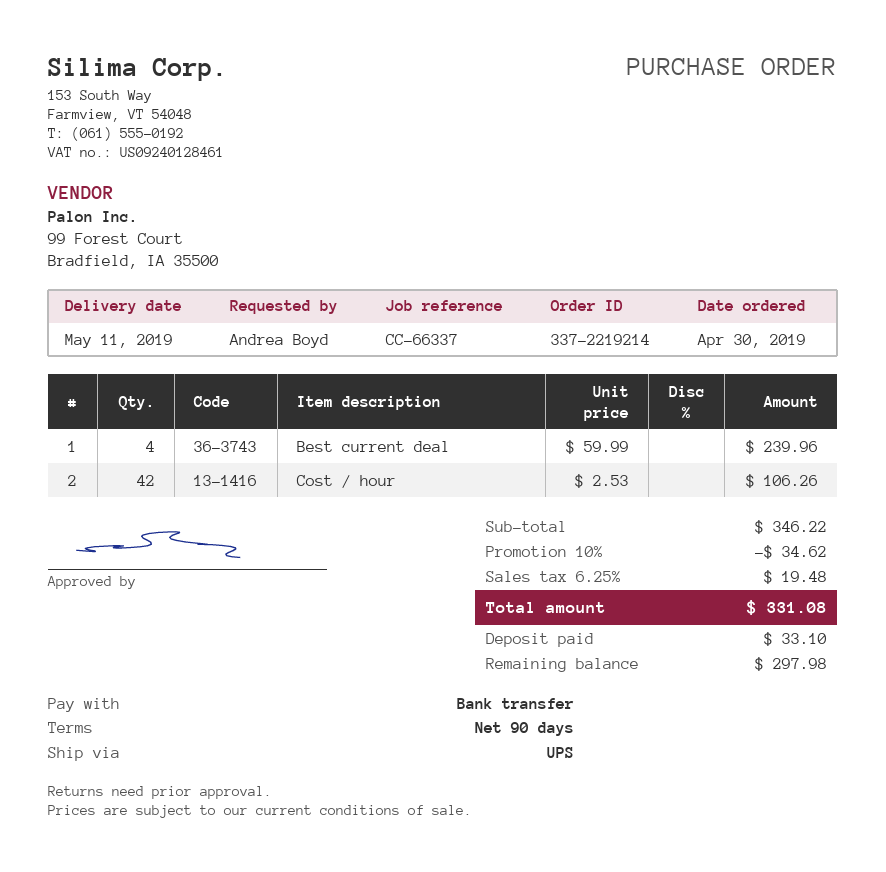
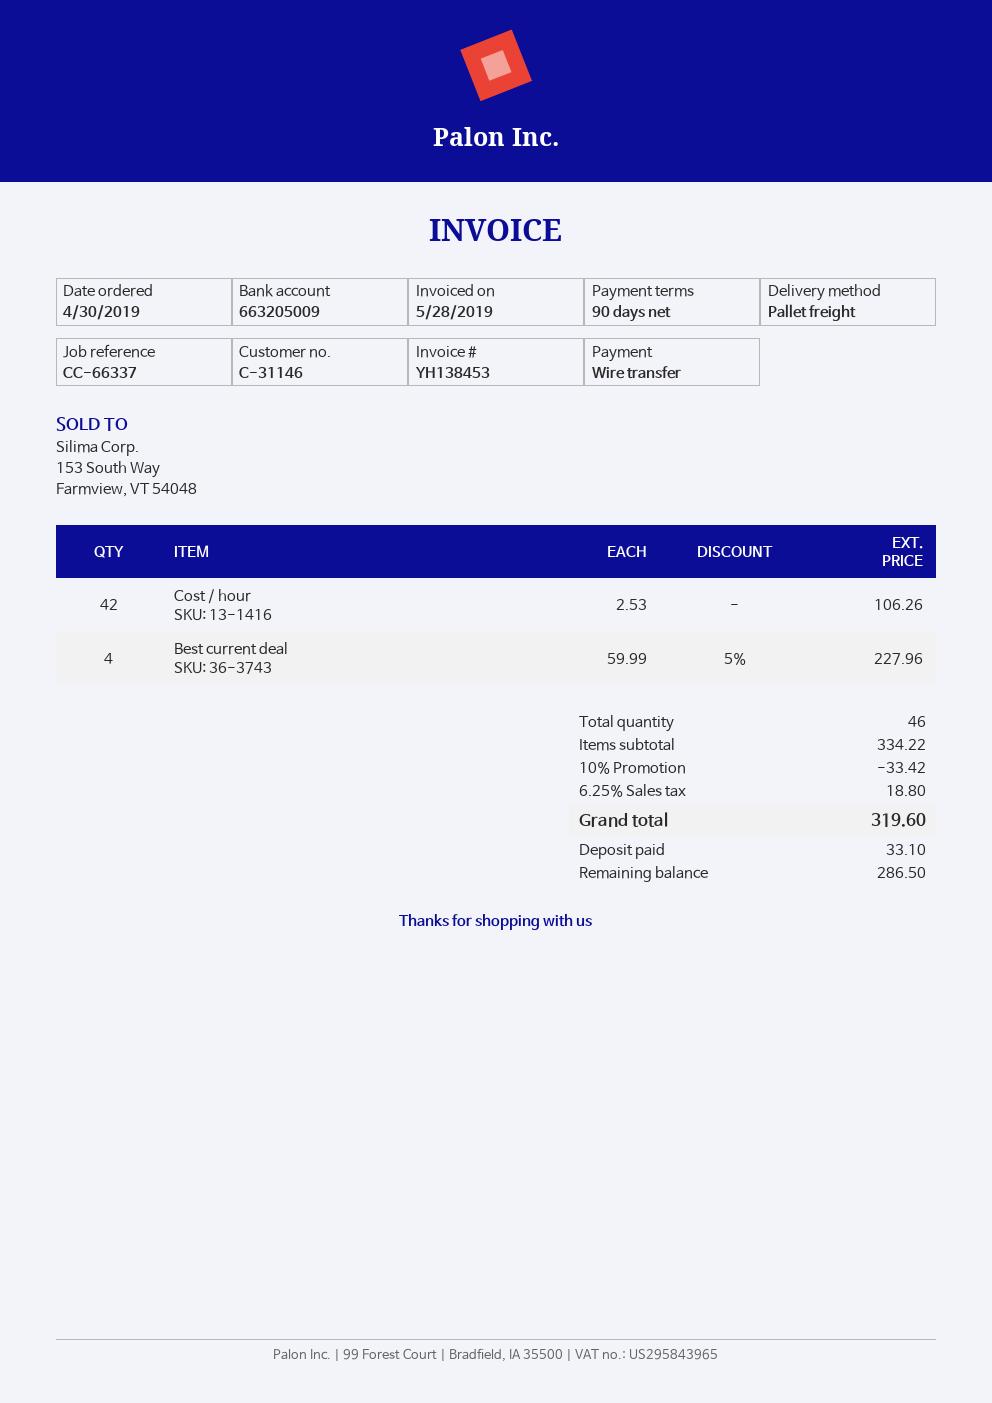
shipping method: UPS -> pallet freight
Best current deal: 4 x 59.99 = 239.96 -> 4 x 59.99 - 5% = 227.96
subtotal: 346.22 -> 334.22
discount: 10% = 34.62 -> 10% = 33.42
tax: 6.25% = 19.48 -> 6.25% = 18.80
total: 331.08 -> 319.60
balance: 297.98 -> 286.50

